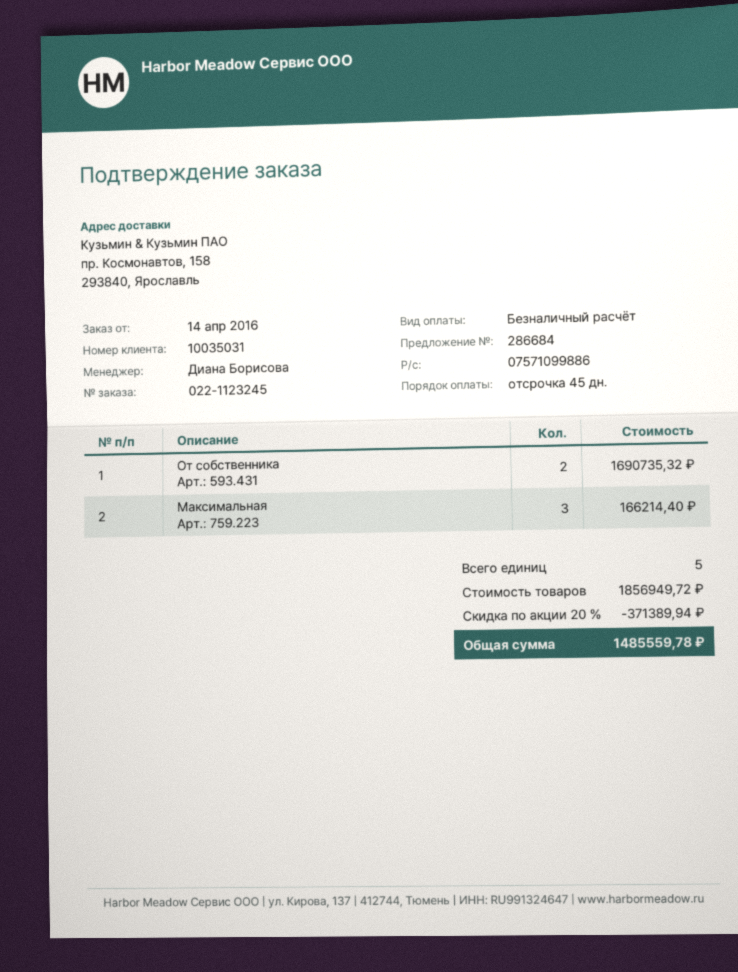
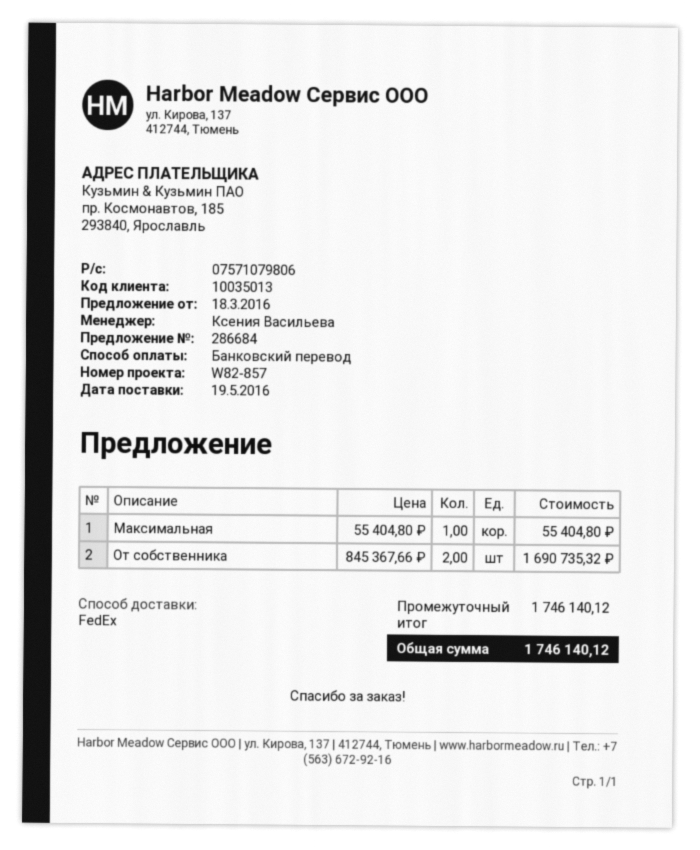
customer number: 10035031 -> 10035013
sales rep: Диана Борисова -> Ксения Васильева
bank account: 07571099886 -> 07571079806
Максимальная: 3 for 166214.40 -> 1 for 55404.80
subtotal: 1856949.72 -> 1746140.12
discount: 20% = 371389.94 -> none
total: 1485559.78 -> 1746140.12

